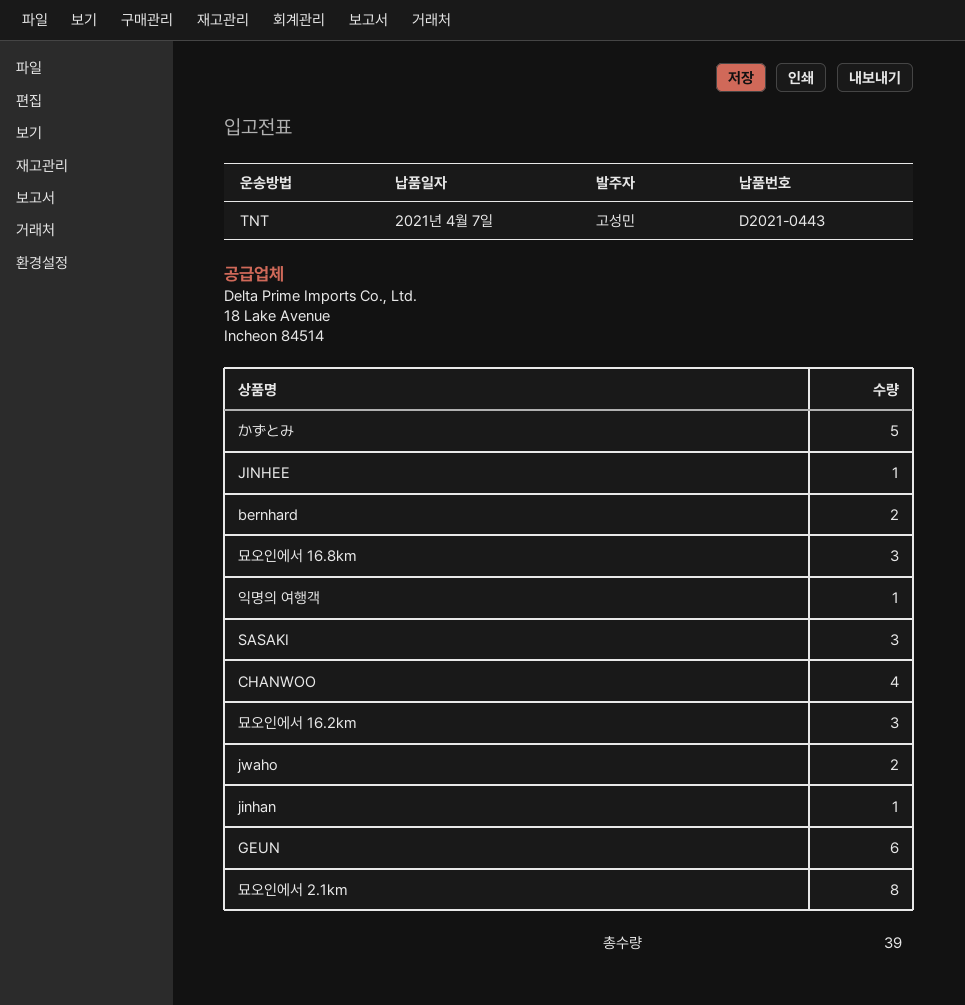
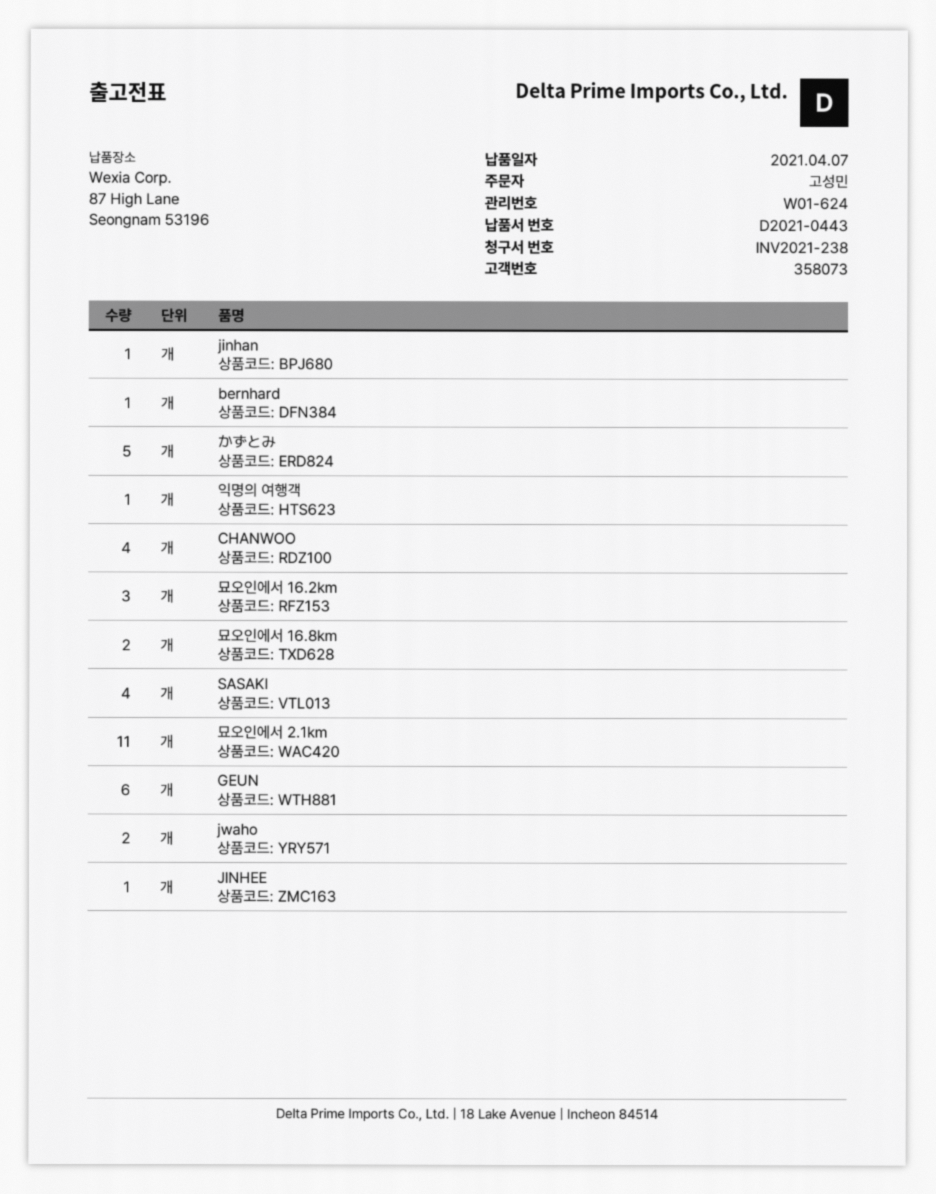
bernhard: 2 -> 1
묘오인에서 16.8km: 3 -> 2
SASAKI: 3 -> 4
묘오인에서 2.1km: 8 -> 11

